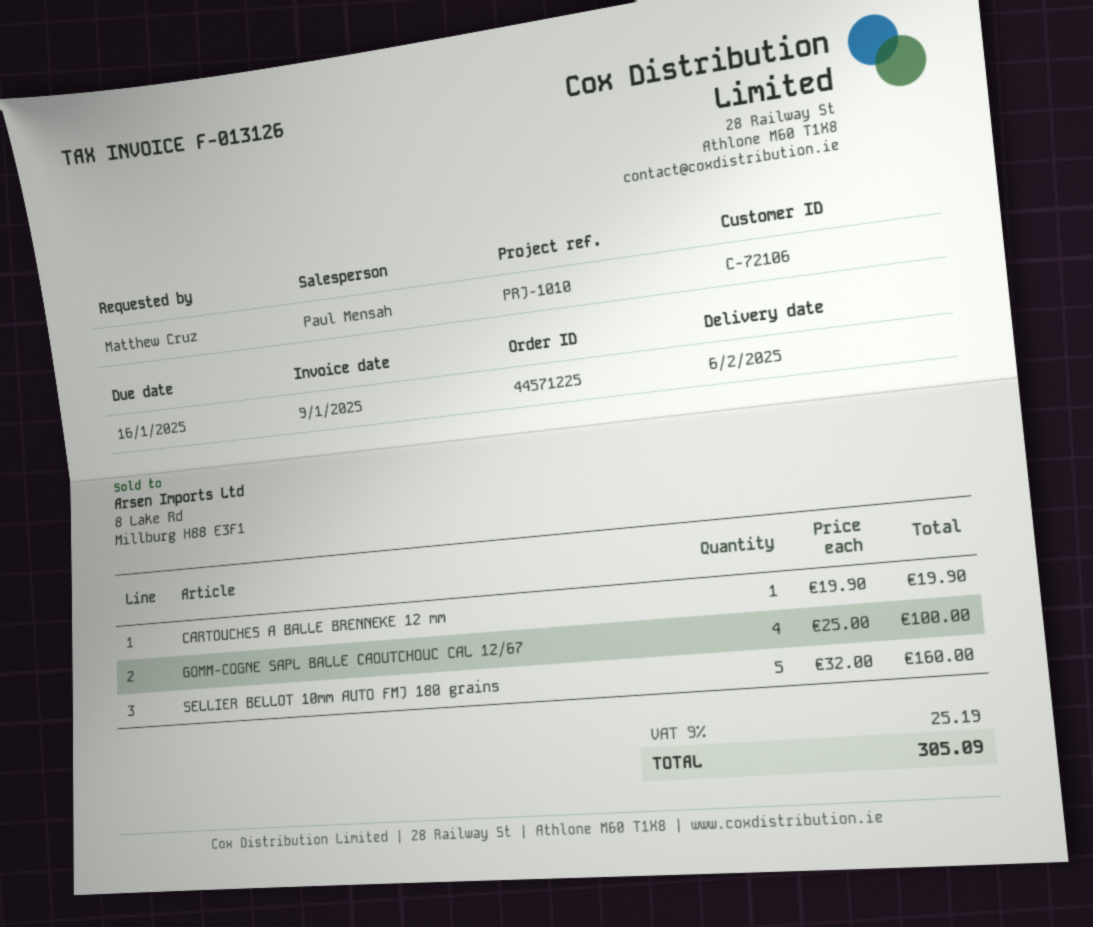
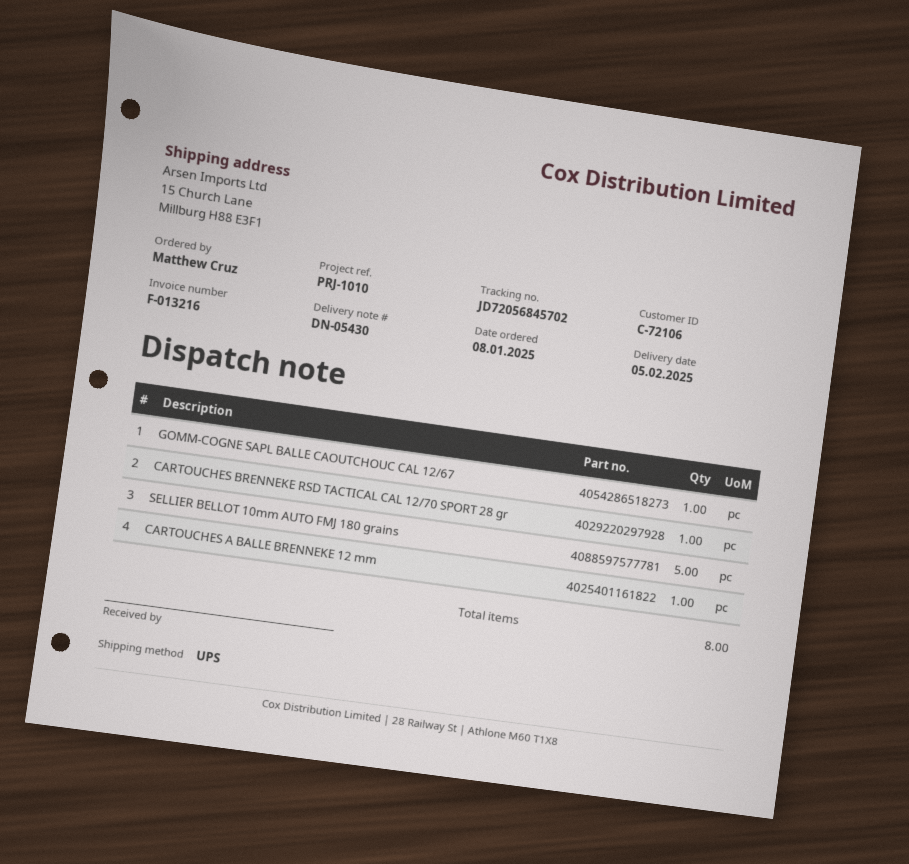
delivery date: 2025-02-06 -> 2025-02-05
invoice number: F-013126 -> F-013216
GOMM-COGNE SAPL BALLE CAOUTCHOUC CAL 12/67: 4 -> 1
CARTOUCHES BRENNEKE RSD TACTICAL CAL 12/70 SPORT 28 gr: none -> 1

